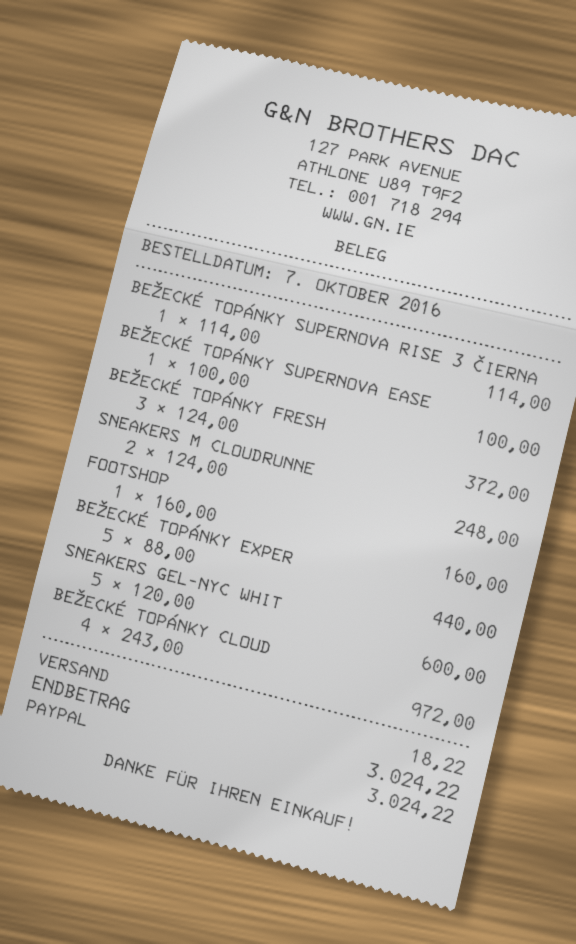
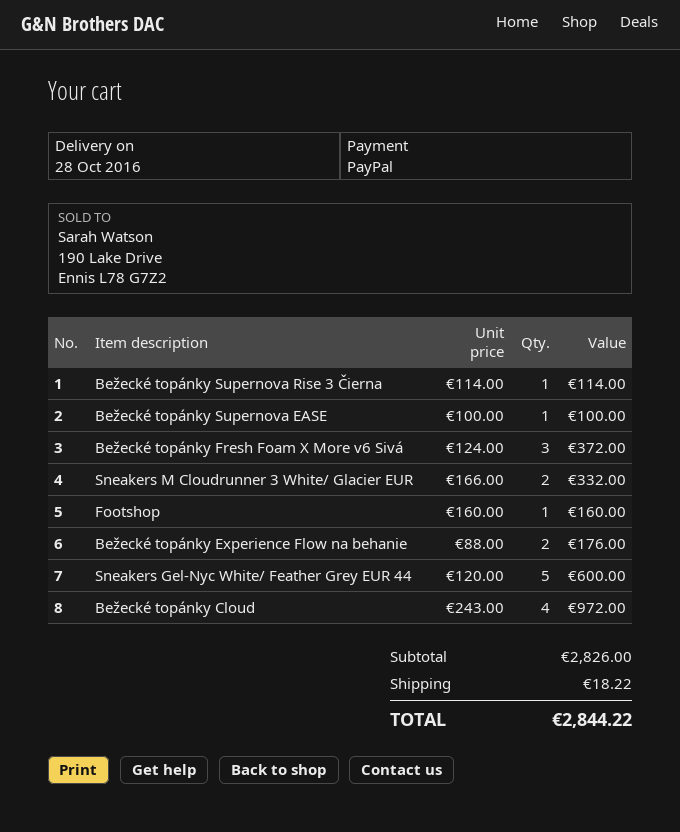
SNEAKERS M CLOUDRUNNE: 2 x 124.00 = 248.00 -> 2 x 166.00 = 332.00
BEŽECKÉ TOPÁNKY EXPER: 5 x 88.00 = 440.00 -> 2 x 88.00 = 176.00
total: 3024.22 -> 2844.22

